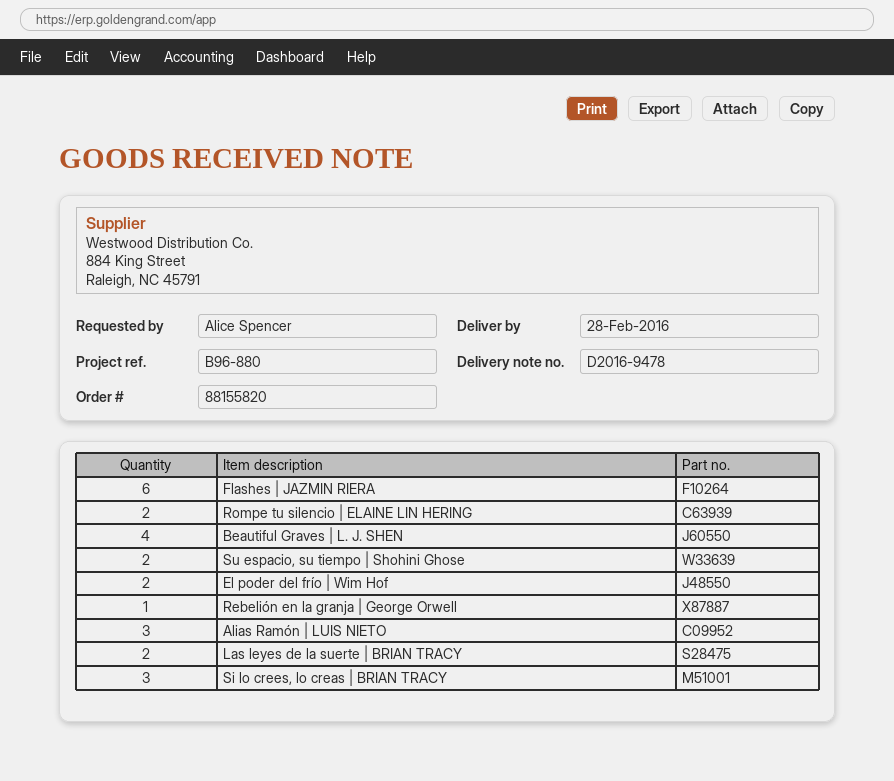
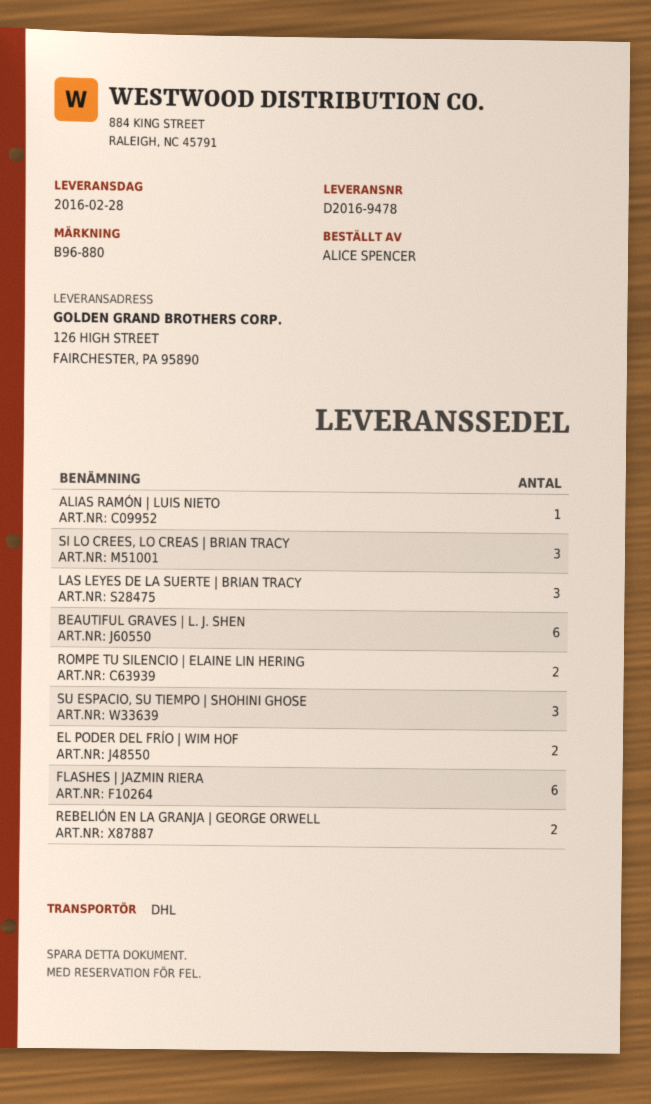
Beautiful Graves | L. J. SHEN: 4 -> 6
Su espacio, su tiempo | Shohini Ghose: 2 -> 3
Rebelión en la granja | George Orwell: 1 -> 2
Alias Ramón | LUIS NIETO: 3 -> 1
Las leyes de la suerte | BRIAN TRACY: 2 -> 3

